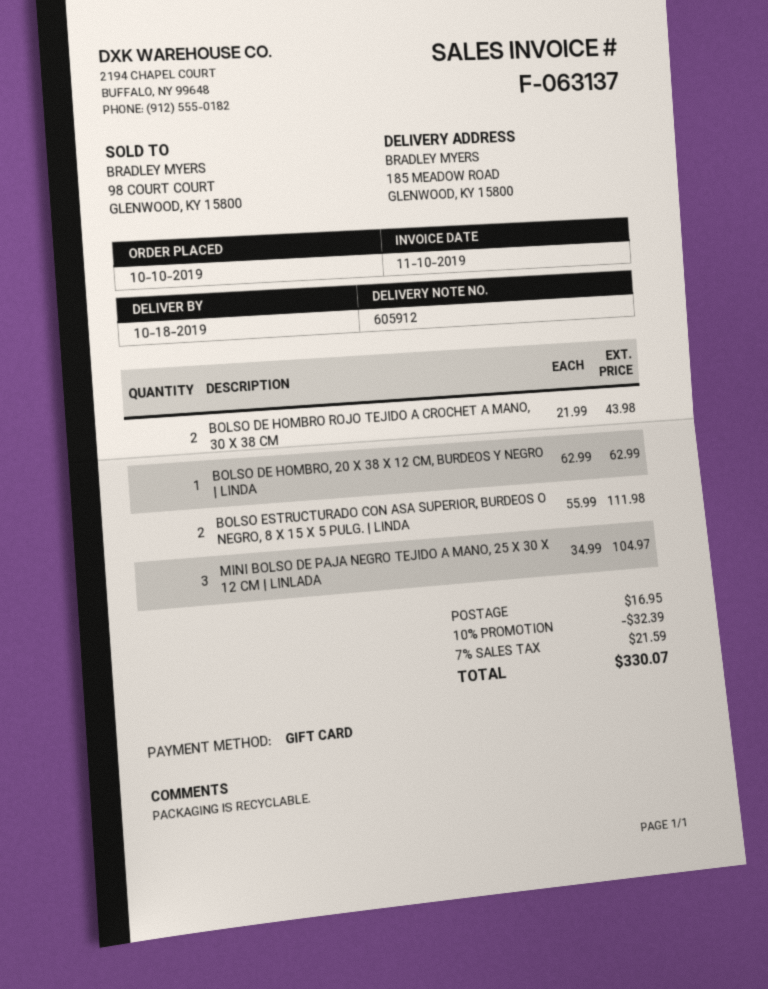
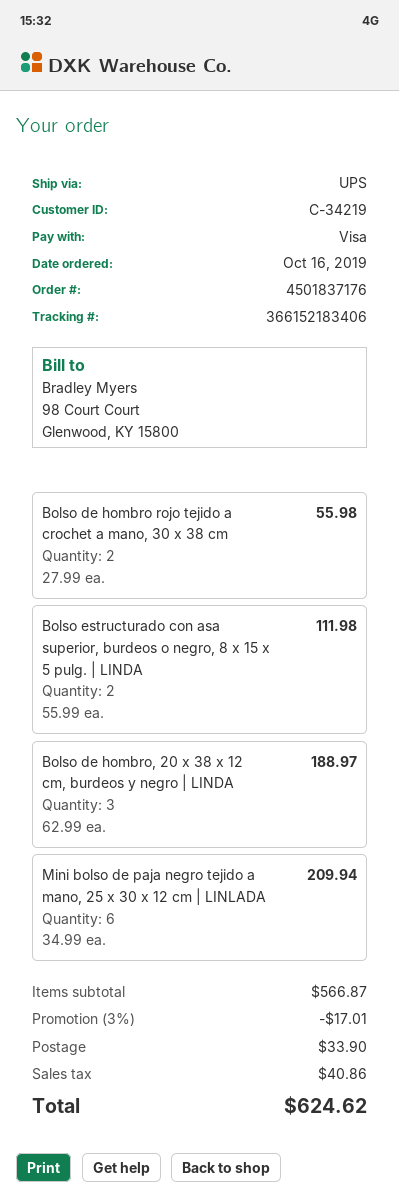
order date: 2019-10-10 -> 2019-10-16
payment method: gift card -> Visa
BOLSO DE HOMBRO ROJO TEJIDO A CROCHET A MANO, 30 X 38 CM: 2 x 21.99 = 43.98 -> 2 x 27.99 = 55.98
BOLSO DE HOMBRO, 20 X 38 X 12 CM, BURDEOS Y NEGRO | LINDA: 1 x 62.99 = 62.99 -> 3 x 62.99 = 188.97
MINI BOLSO DE PAJA NEGRO TEJIDO A MANO, 25 X 30 X 12 CM | LINLADA: 3 x 34.99 = 104.97 -> 6 x 34.99 = 209.94
discount: 10% = 32.39 -> 3% = 17.01
shipping: 16.95 -> 33.90
tax: 21.59 -> 40.86
total: 330.07 -> 624.62

